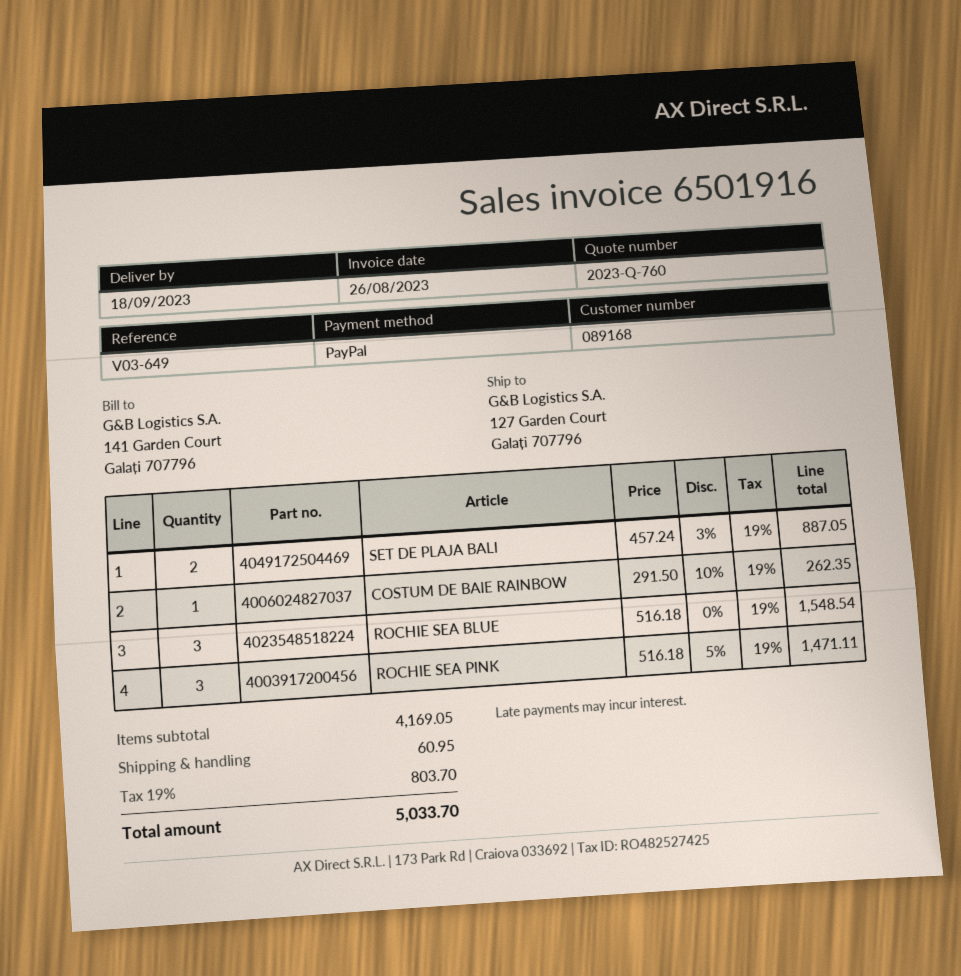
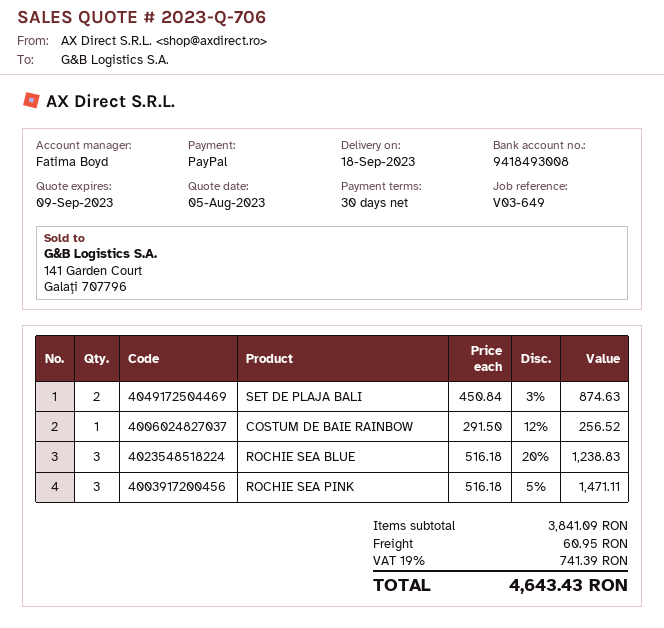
quote number: 2023-Q-760 -> 2023-Q-706
SET DE PLAJA BALI: 2 x 457.24 - 3% = 887.05 -> 2 x 450.84 - 3% = 874.63
COSTUM DE BAIE RAINBOW: 1 x 291.50 - 10% = 262.35 -> 1 x 291.50 - 12% = 256.52
ROCHIE SEA BLUE: 3 x 516.18 = 1548.54 -> 3 x 516.18 - 20% = 1238.83
subtotal: 4169.05 -> 3841.09
tax: 19% = 803.70 -> 19% = 741.39
total: 5033.70 -> 4643.43

